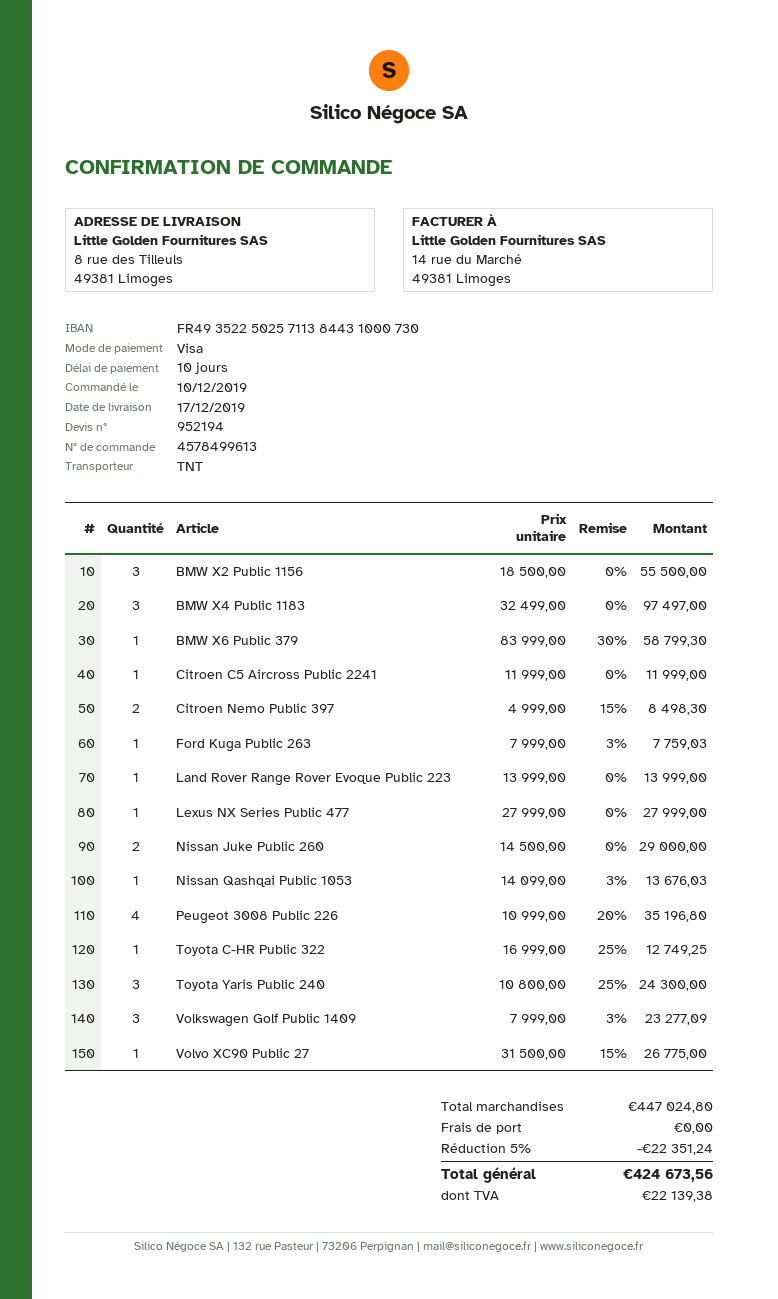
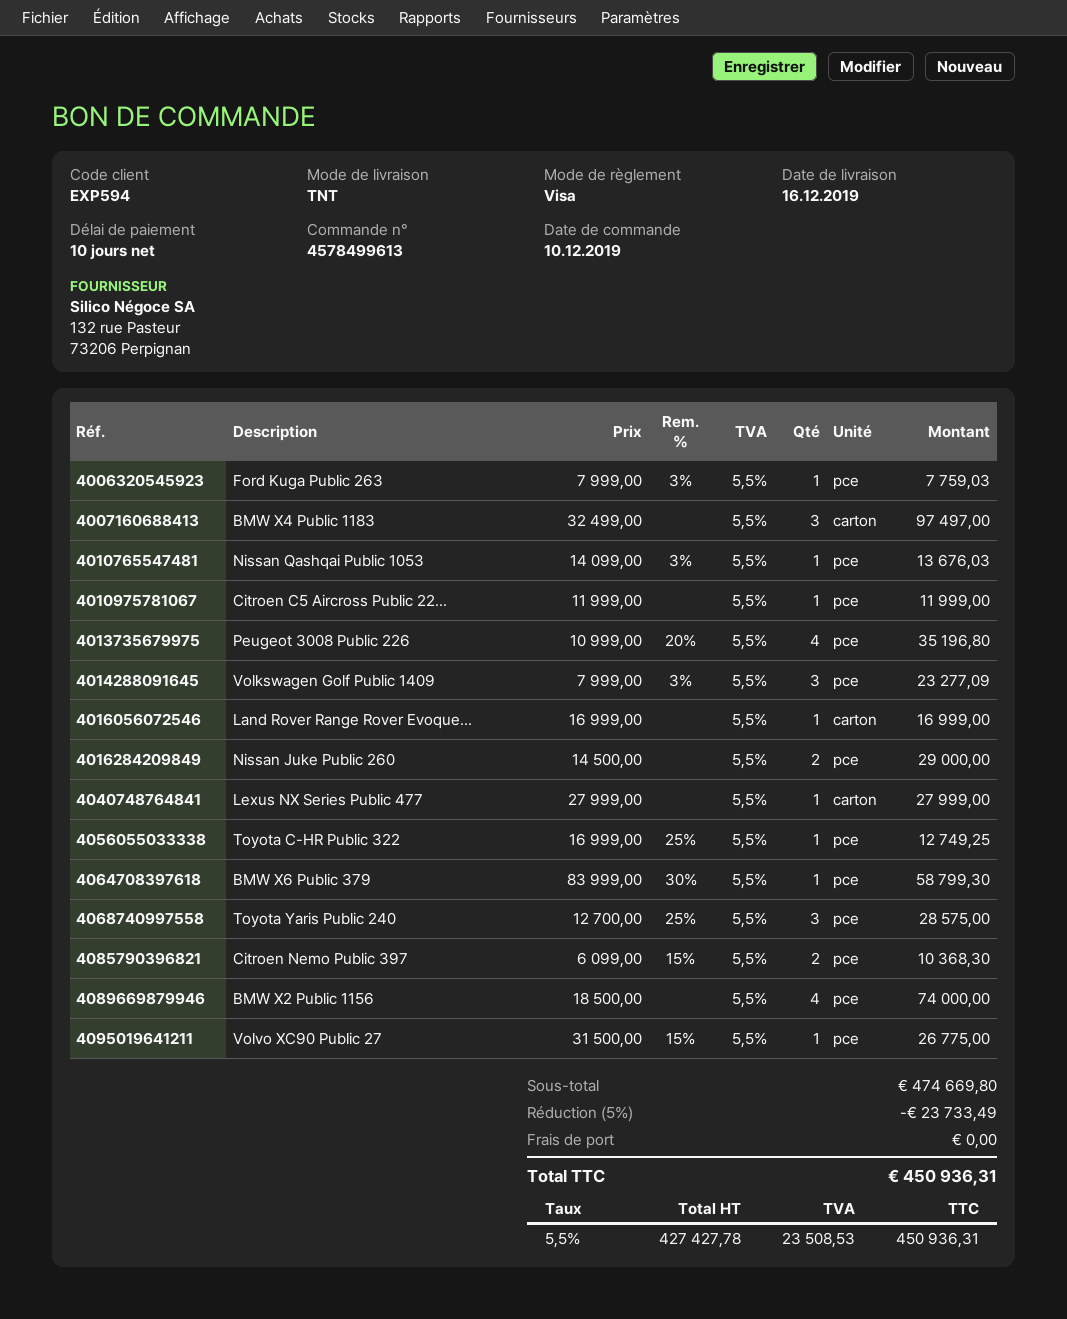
delivery date: 2019-12-17 -> 2019-12-16
BMW X2 Public 1156: 3 x 18500.00 = 55500.00 -> 4 x 18500.00 = 74000.00
Citroen Nemo Public 397: 2 x 4999.00 - 15% = 8498.30 -> 2 x 6099.00 - 15% = 10368.30
Land Rover Range Rover Evoque Public 223: 1 x 13999.00 = 13999.00 -> 1 x 16999.00 = 16999.00
Toyota Yaris Public 240: 3 x 10800.00 - 25% = 24300.00 -> 3 x 12700.00 - 25% = 28575.00
subtotal: 447024.80 -> 474669.80
discount: 5% = 22351.24 -> 5% = 23733.49
tax: 22139.38 -> 23508.53
total: 424673.56 -> 450936.31

